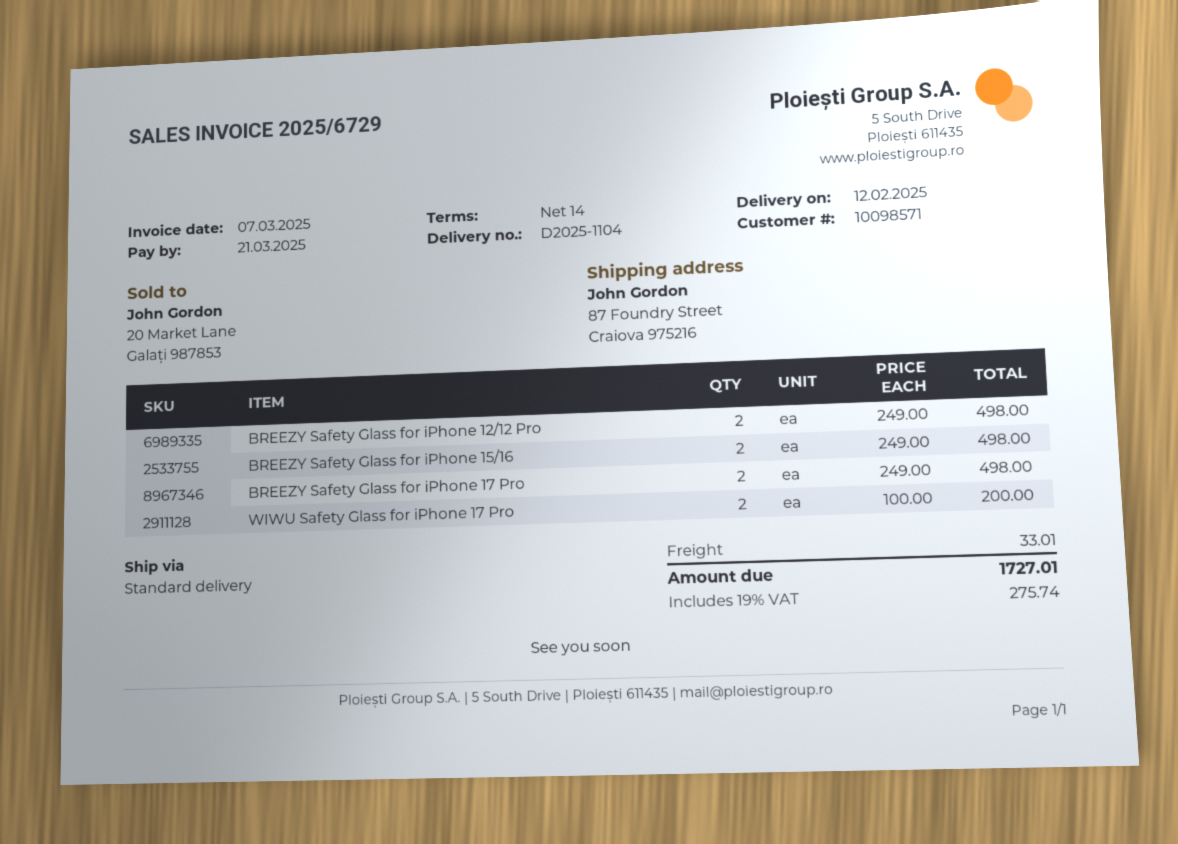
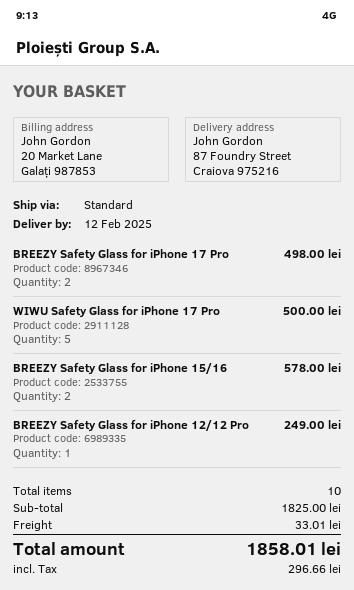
BREEZY Safety Glass for iPhone 12/12 Pro: 2 for 498.00 -> 1 for 249.00
BREEZY Safety Glass for iPhone 15/16: 2 for 498.00 -> 2 for 578.00
WIWU Safety Glass for iPhone 17 Pro: 2 for 200.00 -> 5 for 500.00
tax: 275.74 -> 296.66
total: 1727.01 -> 1858.01

